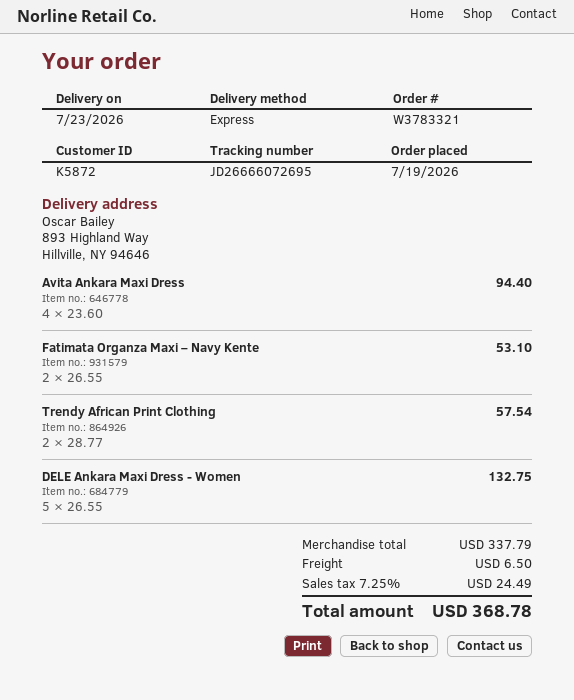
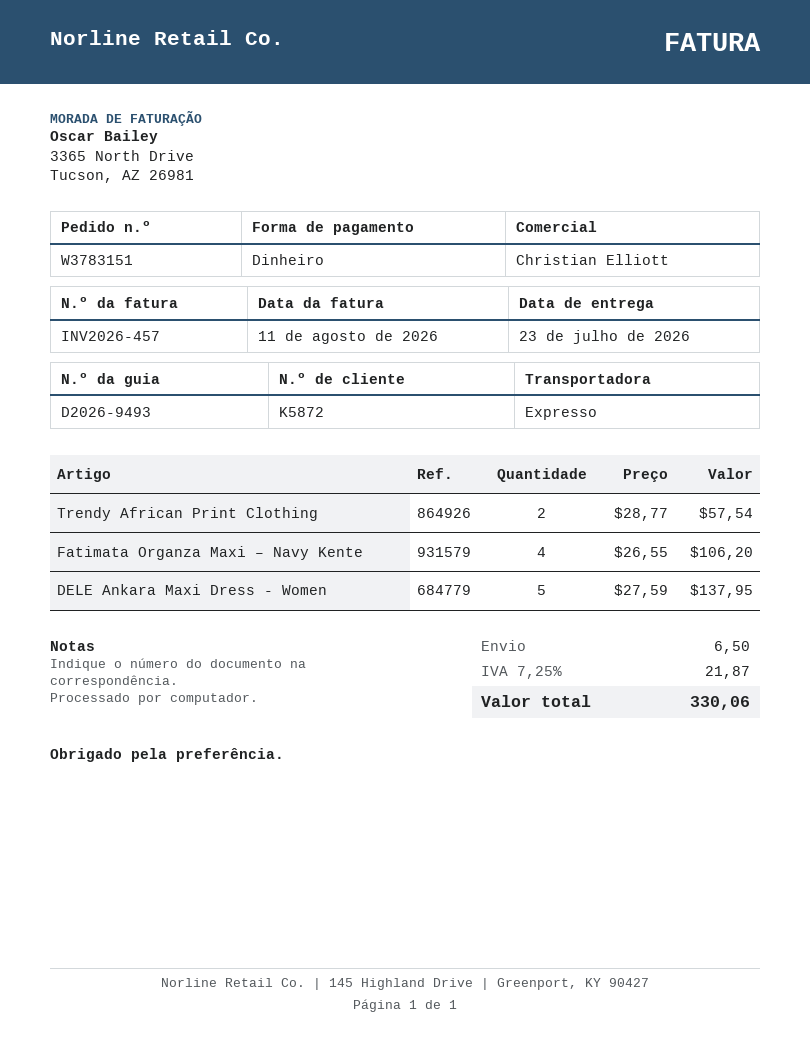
order number: W3783321 -> W3783151
Avita Ankara Maxi Dress: 4 x 23.60 = 94.40 -> none
Fatimata Organza Maxi – Navy Kente: 2 x 26.55 = 53.10 -> 4 x 26.55 = 106.20
DELE Ankara Maxi Dress - Women: 5 x 26.55 = 132.75 -> 5 x 27.59 = 137.95
tax: 7.25% = 24.49 -> 7.25% = 21.87
total: 368.78 -> 330.06

